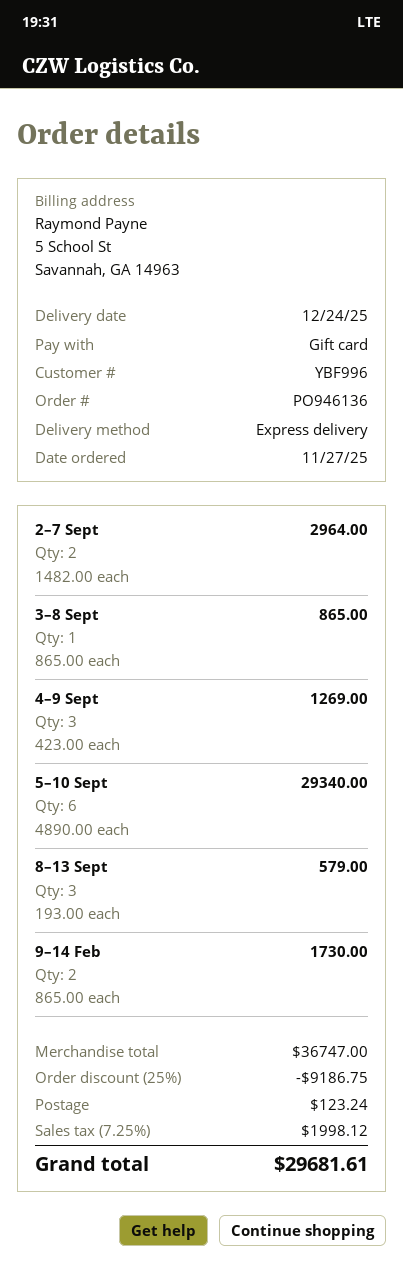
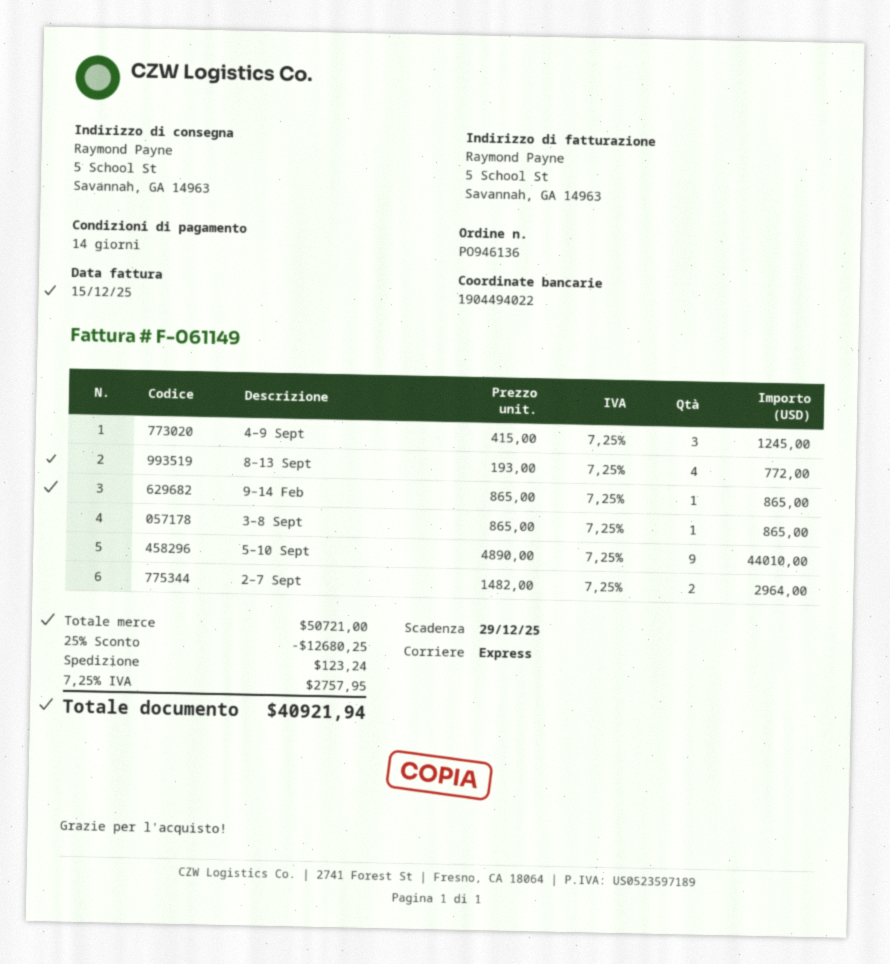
4–9 Sept: 3 x 423.00 = 1269.00 -> 3 x 415.00 = 1245.00
5–10 Sept: 6 x 4890.00 = 29340.00 -> 9 x 4890.00 = 44010.00
8–13 Sept: 3 x 193.00 = 579.00 -> 4 x 193.00 = 772.00
9–14 Feb: 2 x 865.00 = 1730.00 -> 1 x 865.00 = 865.00
subtotal: 36747.00 -> 50721.00
discount: 25% = 9186.75 -> 25% = 12680.25
tax: 7.25% = 1998.12 -> 7.25% = 2757.95
total: 29681.61 -> 40921.94

